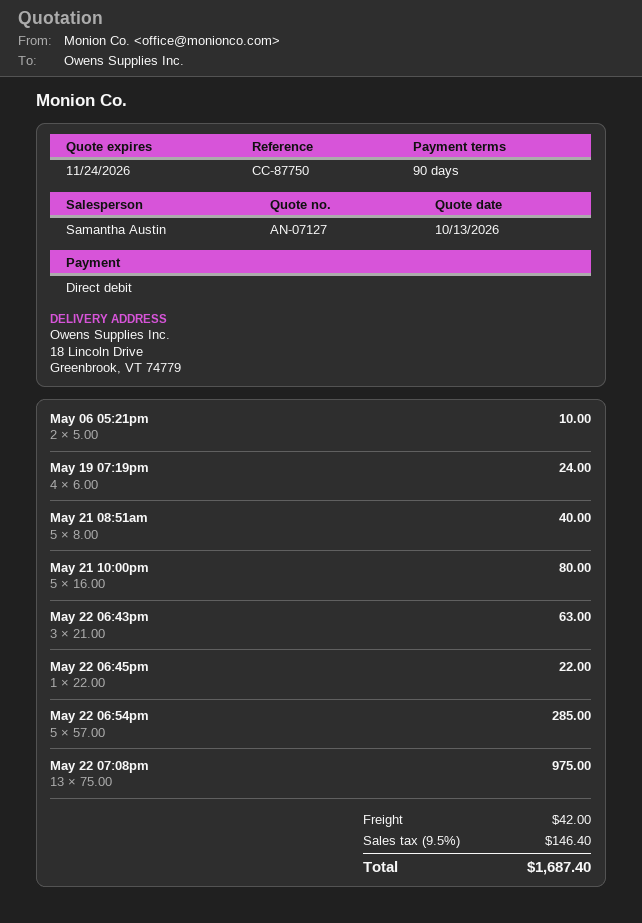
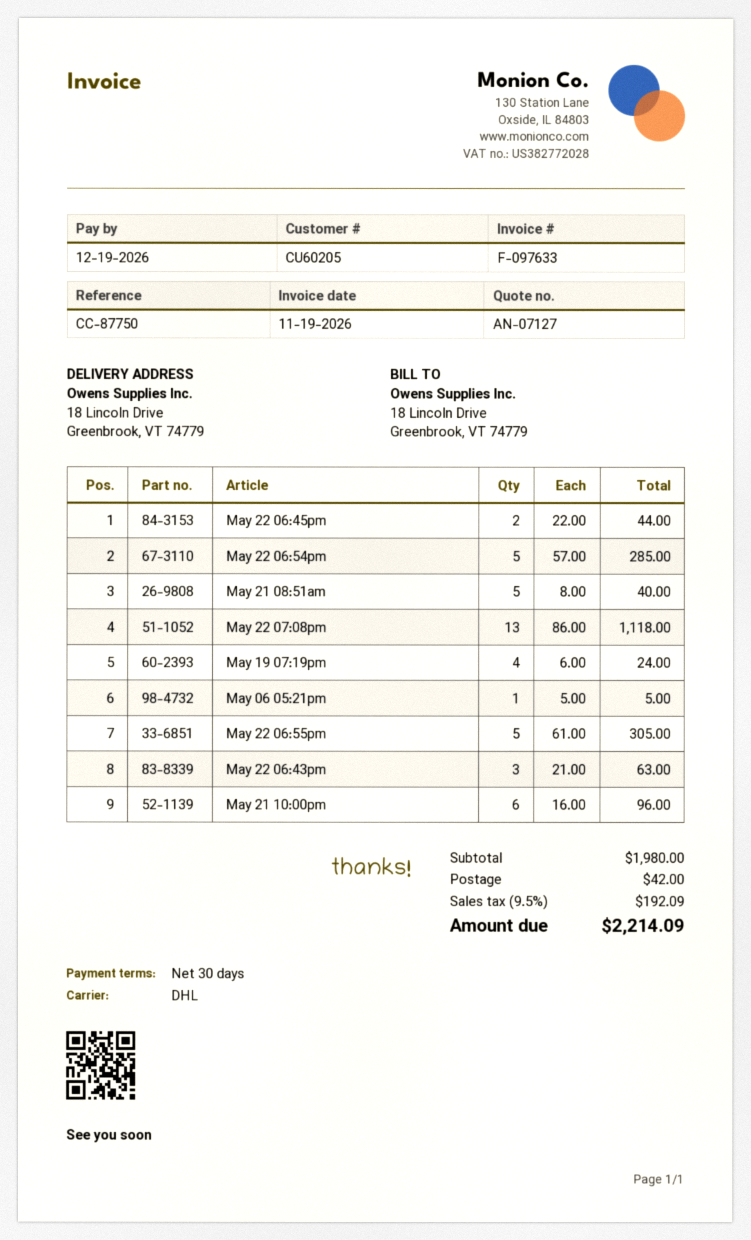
payment terms: 90 days -> 30 days
May 06 05:21pm: 2 x 5.00 = 10.00 -> 1 x 5.00 = 5.00
May 21 10:00pm: 5 x 16.00 = 80.00 -> 6 x 16.00 = 96.00
May 22 06:45pm: 1 x 22.00 = 22.00 -> 2 x 22.00 = 44.00
May 22 07:08pm: 13 x 75.00 = 975.00 -> 13 x 86.00 = 1118.00
May 22 06:55pm: none -> 5 x 61.00 = 305.00
tax: 9.5% = 146.40 -> 9.5% = 192.09
total: 1687.40 -> 2214.09

